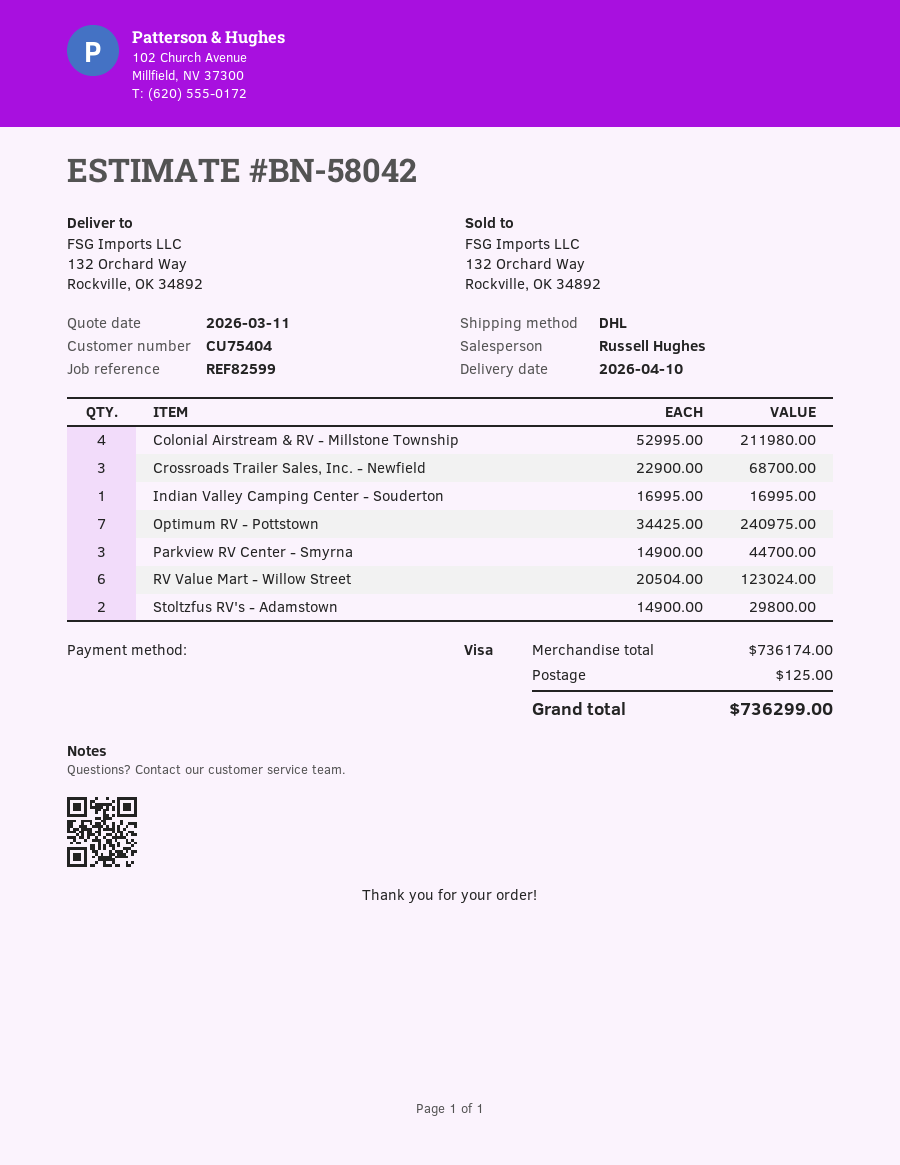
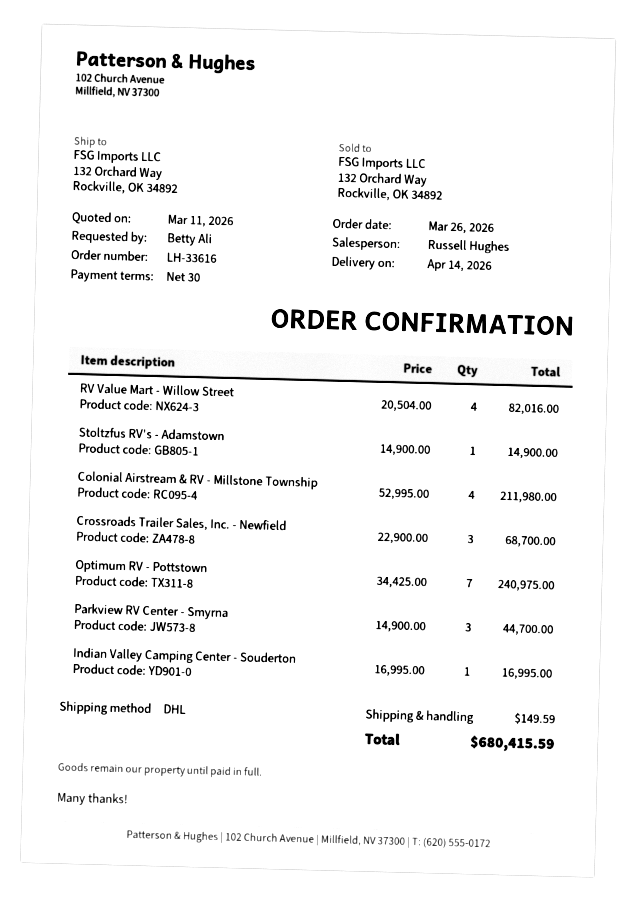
delivery date: 2026-04-10 -> 2026-04-14
RV Value Mart - Willow Street: 6 x 20504.00 = 123024.00 -> 4 x 20504.00 = 82016.00
Stoltzfus RV's - Adamstown: 2 x 14900.00 = 29800.00 -> 1 x 14900.00 = 14900.00
shipping: 125.00 -> 149.59
total: 736299.00 -> 680415.59

